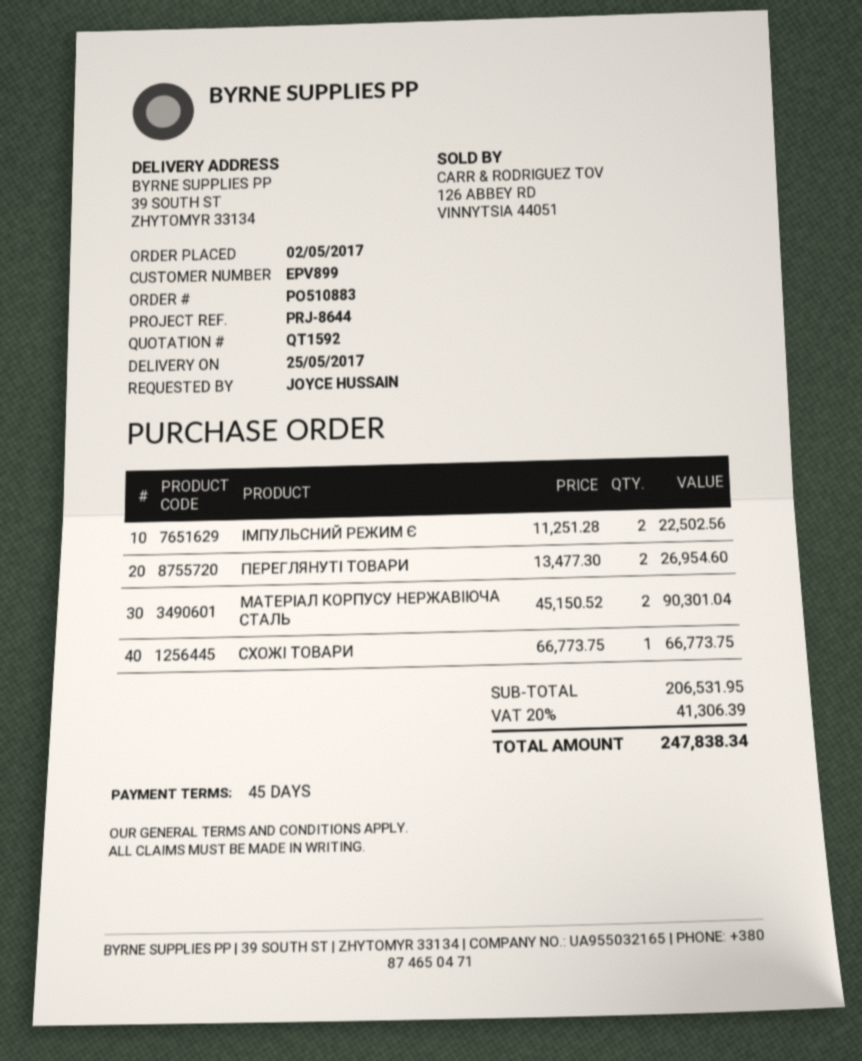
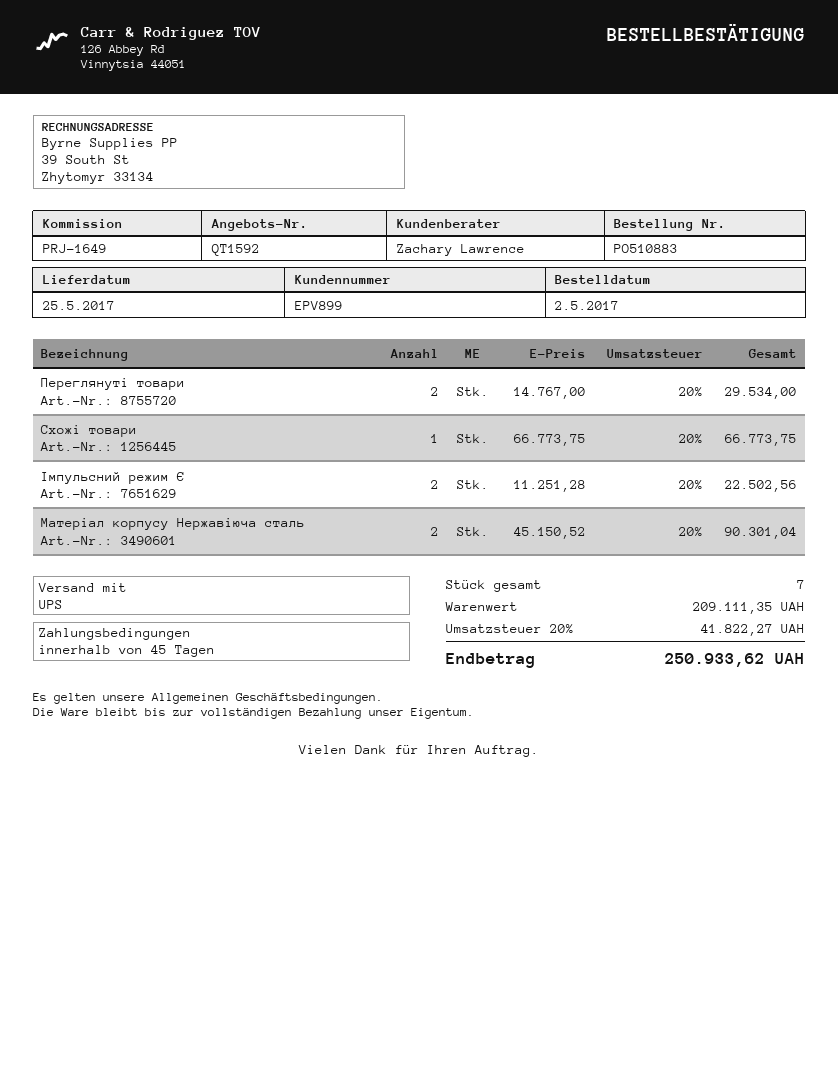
reference: PRJ-8644 -> PRJ-1649
ПЕРЕГЛЯНУТІ ТОВАРИ: 2 x 13477.30 = 26954.60 -> 2 x 14767.00 = 29534.00
subtotal: 206531.95 -> 209111.35
tax: 20% = 41306.39 -> 20% = 41822.27
total: 247838.34 -> 250933.62

